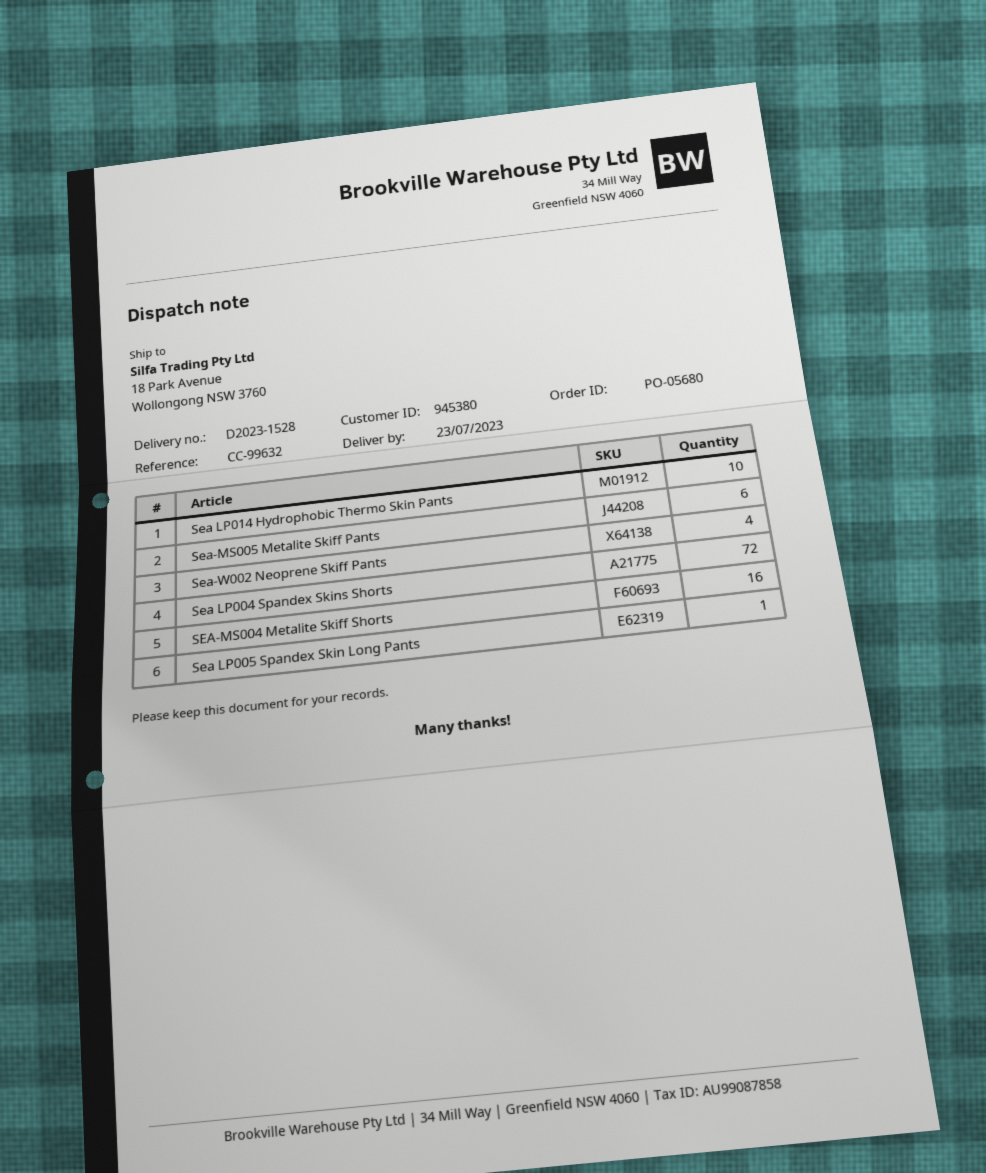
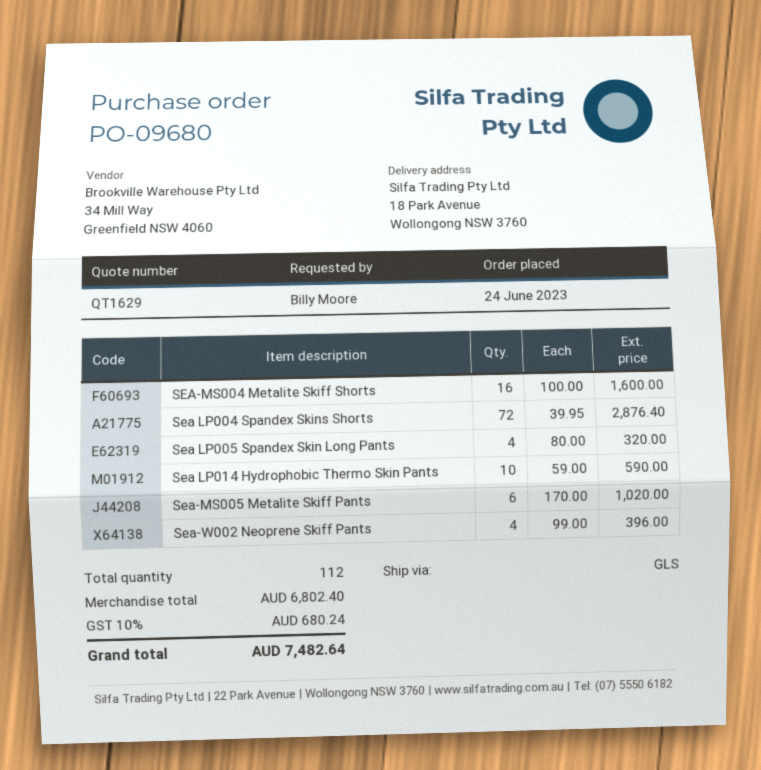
order number: PO-05680 -> PO-09680
Sea LP005 Spandex Skin Long Pants: 1 -> 4

